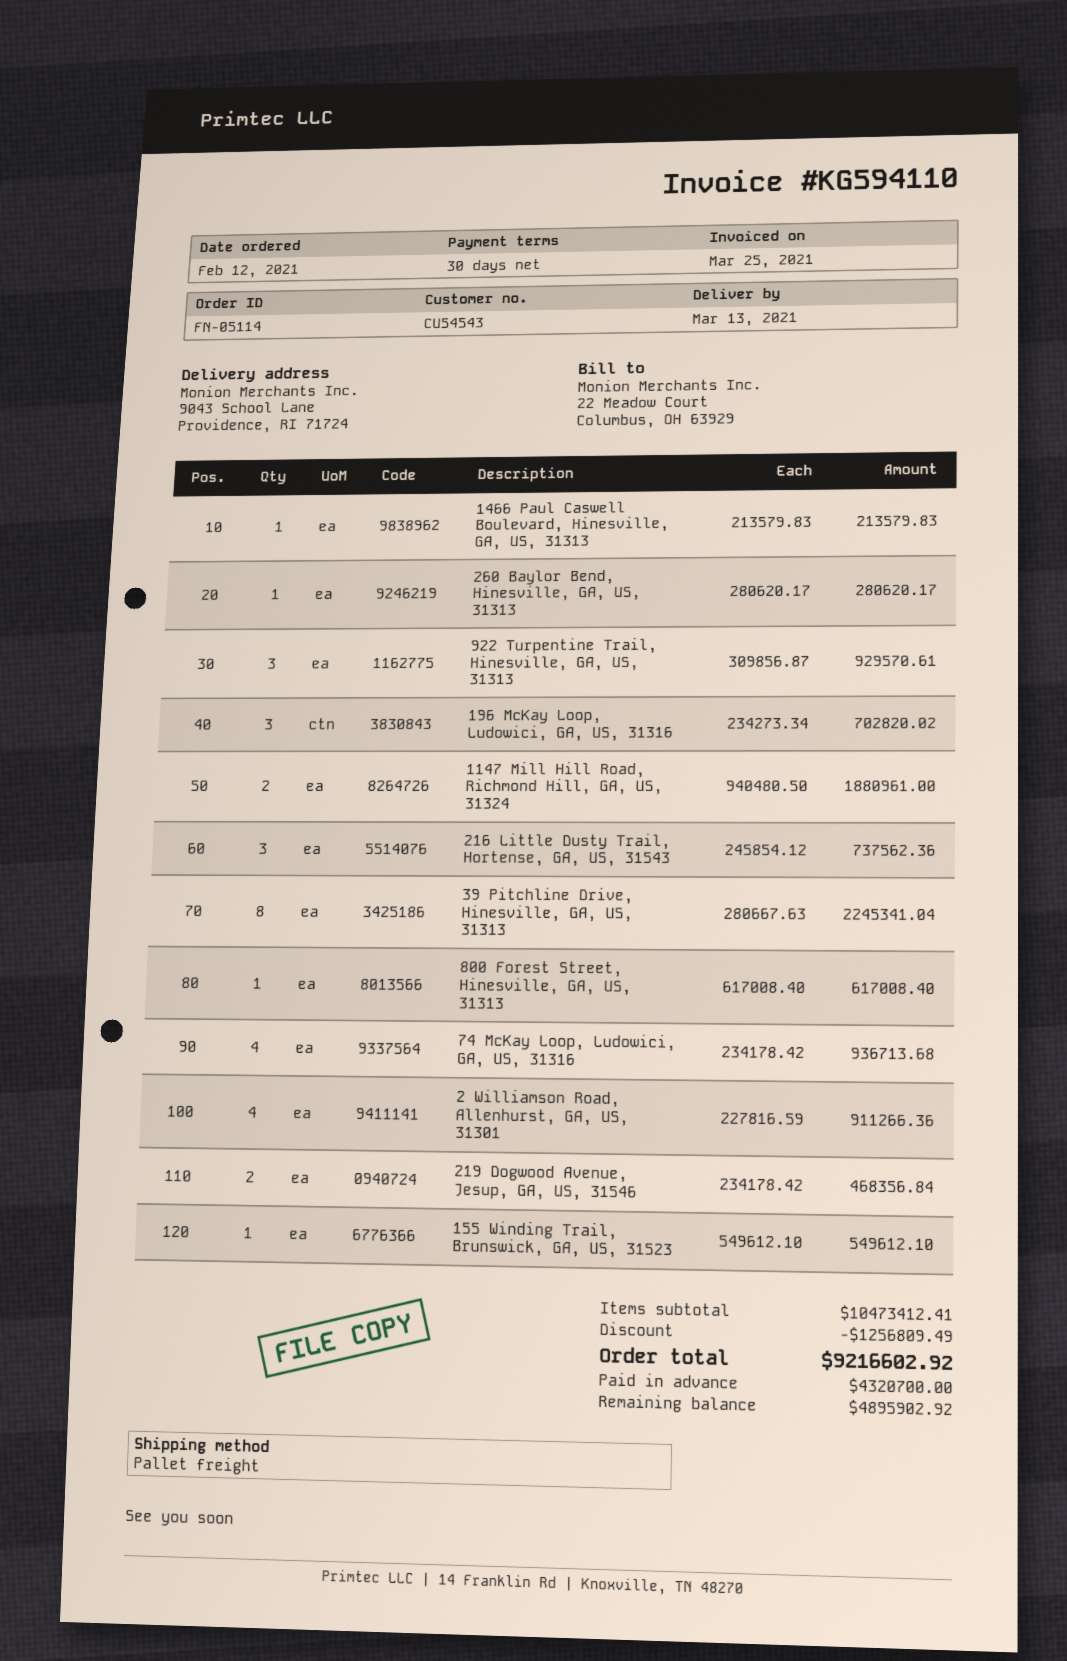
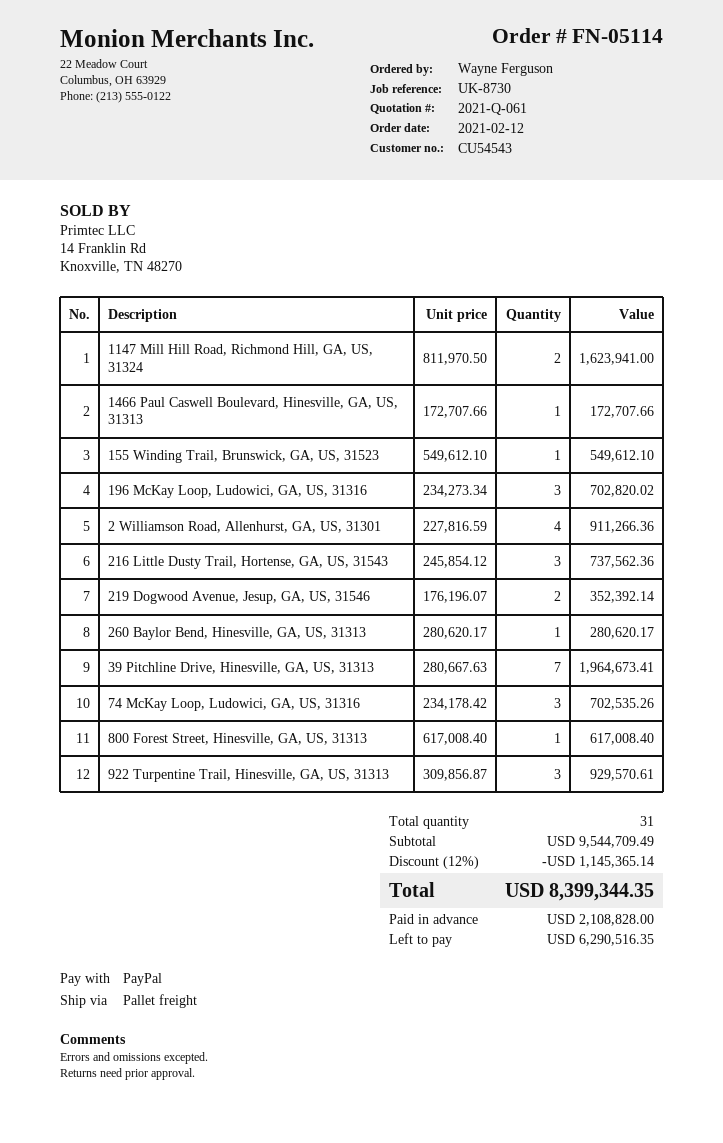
1466 Paul Caswell Boulevard, Hinesville, GA, US, 31313: 1 x 213579.83 = 213579.83 -> 1 x 172707.66 = 172707.66
1147 Mill Hill Road, Richmond Hill, GA, US, 31324: 2 x 940480.50 = 1880961.00 -> 2 x 811970.50 = 1623941.00
39 Pitchline Drive, Hinesville, GA, US, 31313: 8 x 280667.63 = 2245341.04 -> 7 x 280667.63 = 1964673.41
74 McKay Loop, Ludowici, GA, US, 31316: 4 x 234178.42 = 936713.68 -> 3 x 234178.42 = 702535.26
219 Dogwood Avenue, Jesup, GA, US, 31546: 2 x 234178.42 = 468356.84 -> 2 x 176196.07 = 352392.14
subtotal: 10473412.41 -> 9544709.49
discount: 1256809.49 -> 1145365.14
total: 9216602.92 -> 8399344.35
deposit: 4320700.00 -> 2108828.00
balance: 4895902.92 -> 6290516.35

